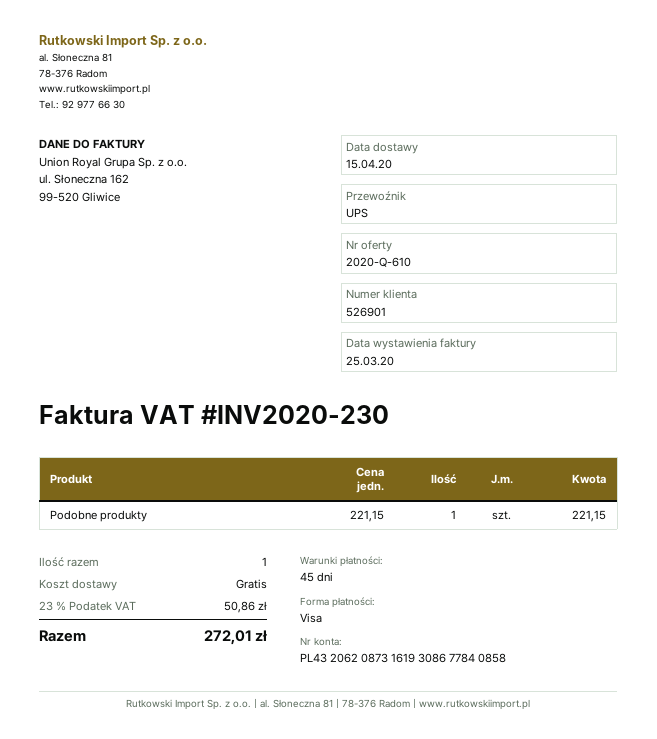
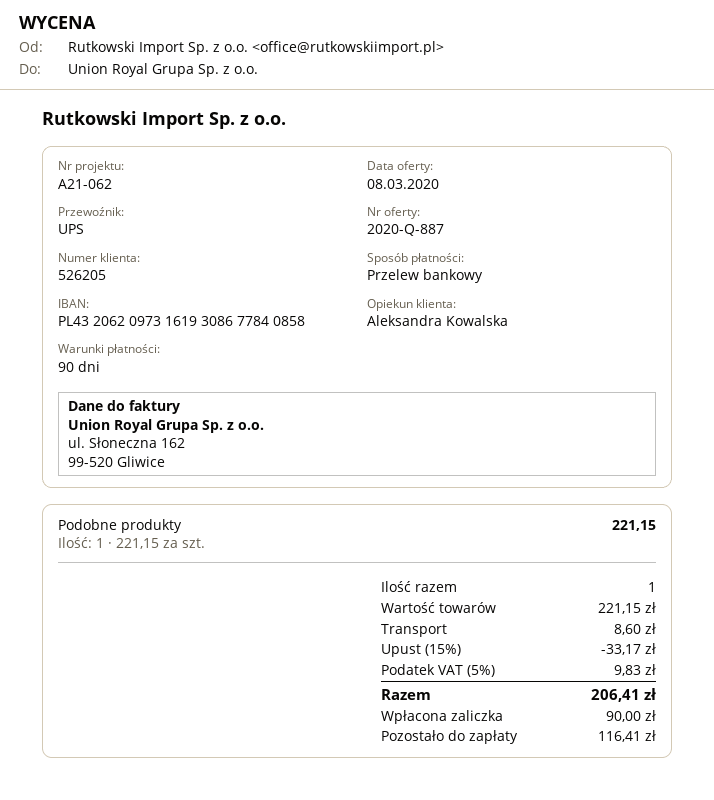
quote number: 2020-Q-610 -> 2020-Q-887
payment terms: 45 days -> 90 days
customer number: 526901 -> 526205
payment method: Visa -> bank transfer
bank account: PL43206208731619308677840858 -> PL43206209731619308677840858
discount: none -> 15% = 33.17
shipping: 0.00 -> 8.60
tax: 23% = 50.86 -> 5% = 9.83
total: 272.01 -> 206.41

